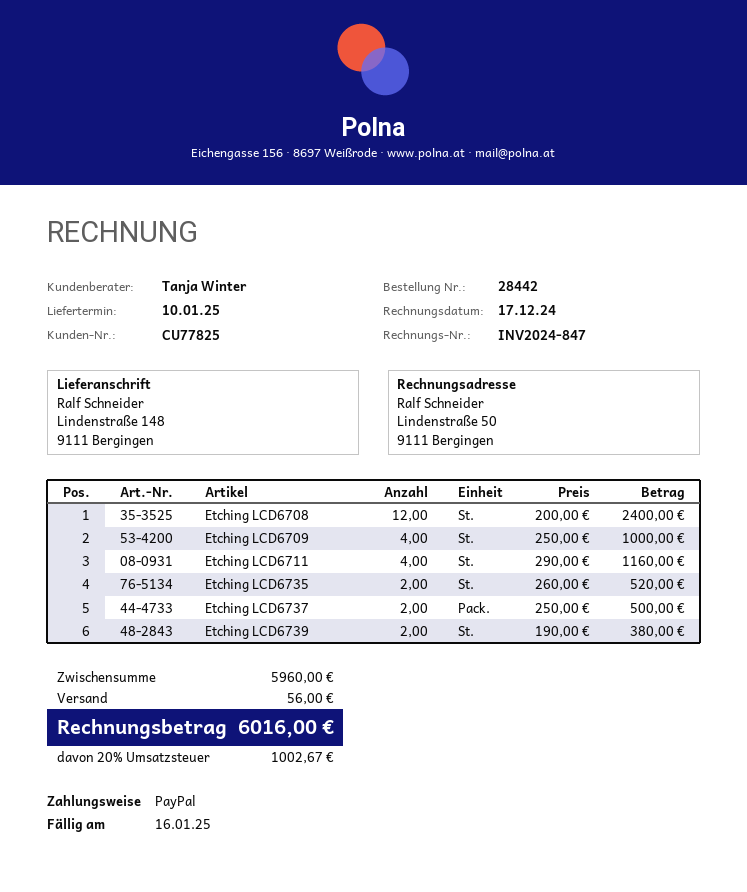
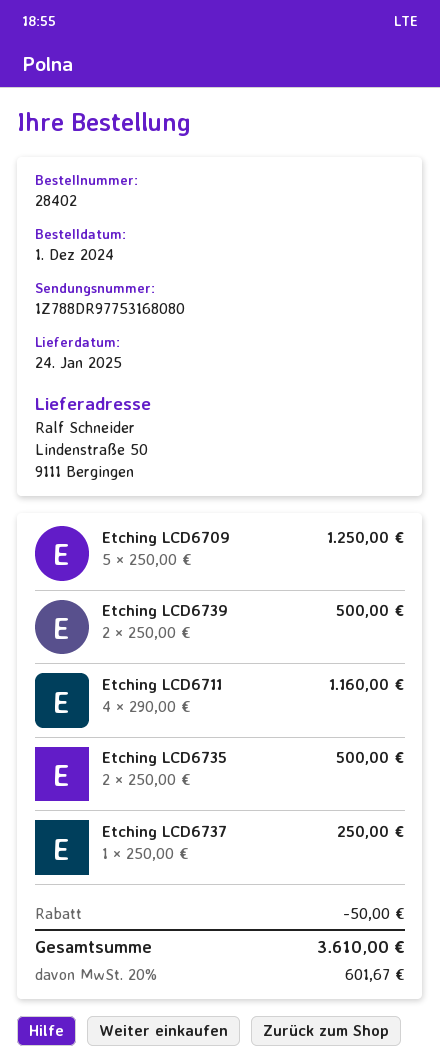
order number: 28442 -> 28402
delivery date: 2025-01-10 -> 2025-01-24
ship to: Lindenstraße 148, 9111 Bergingen -> Lindenstraße 50, 9111 Bergingen
Etching LCD6708: 12 x 200.00 = 2400.00 -> none
Etching LCD6709: 4 x 250.00 = 1000.00 -> 5 x 250.00 = 1250.00
Etching LCD6735: 2 x 260.00 = 520.00 -> 2 x 250.00 = 500.00
Etching LCD6737: 2 x 250.00 = 500.00 -> 1 x 250.00 = 250.00
Etching LCD6739: 2 x 190.00 = 380.00 -> 2 x 250.00 = 500.00
discount: none -> 50.00
shipping: 56.00 -> none
tax: 20% = 1002.67 -> 20% = 601.67
total: 6016.00 -> 3610.00

